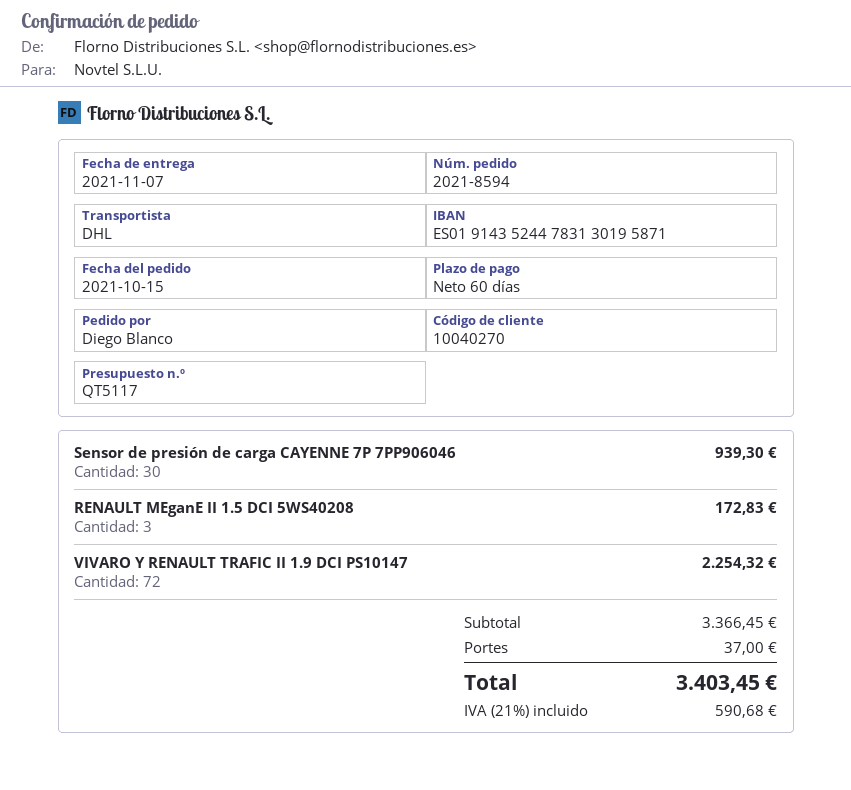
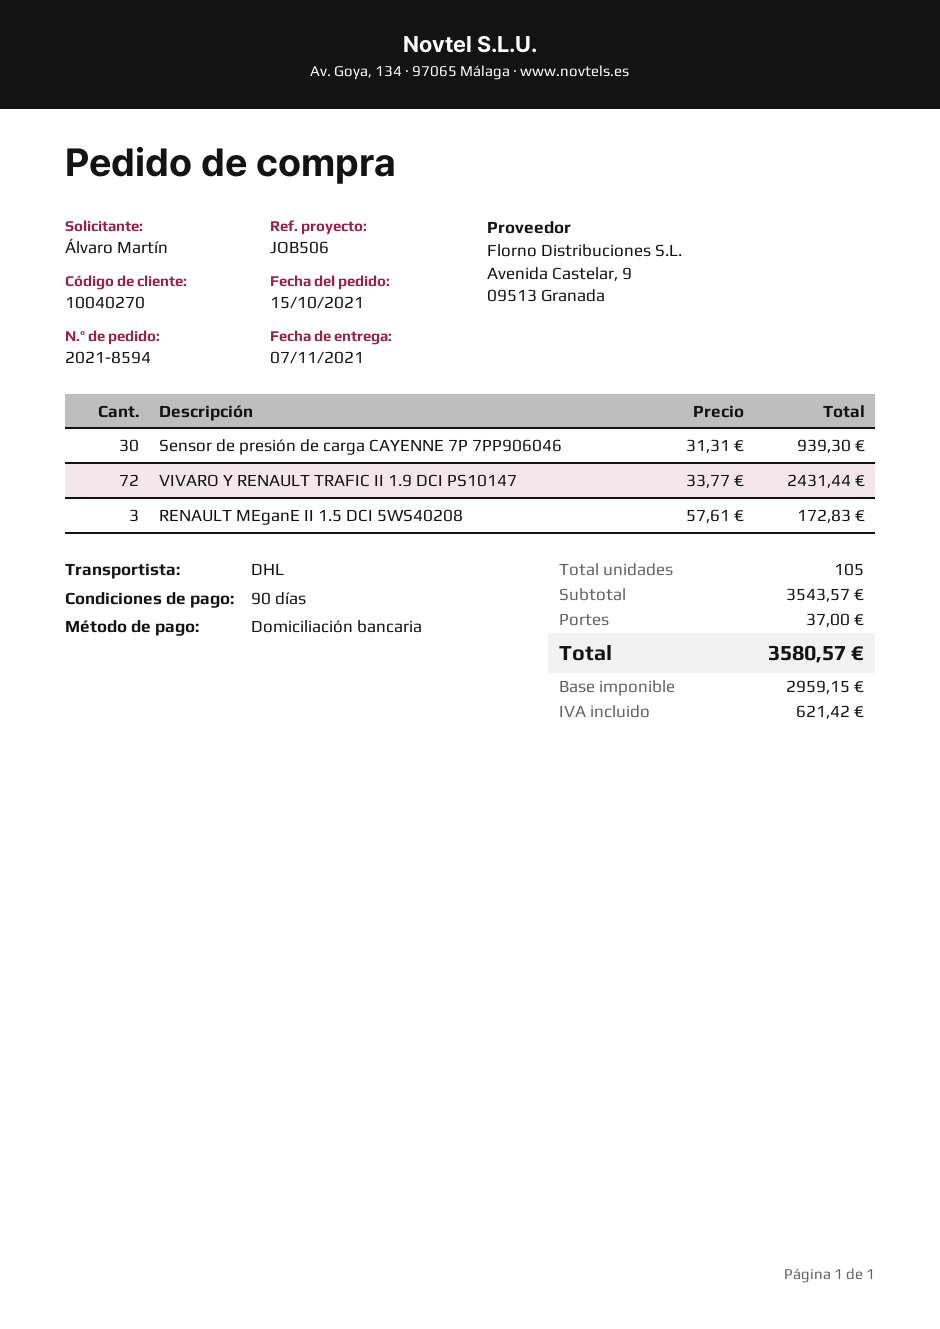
payment terms: 60 days -> 90 days
ordered by: Diego Blanco -> Álvaro Martín
VIVARO Y RENAULT TRAFIC II 1.9 DCI PS10147: 72 for 2254.32 -> 72 for 2431.44
subtotal: 3366.45 -> 3543.57
tax: 590.68 -> 621.42
total: 3403.45 -> 3580.57

